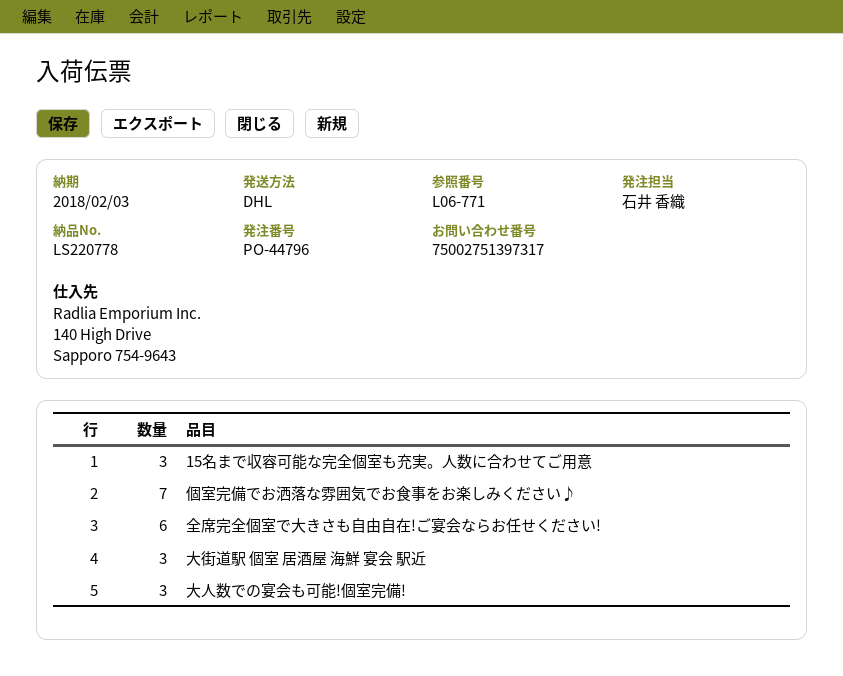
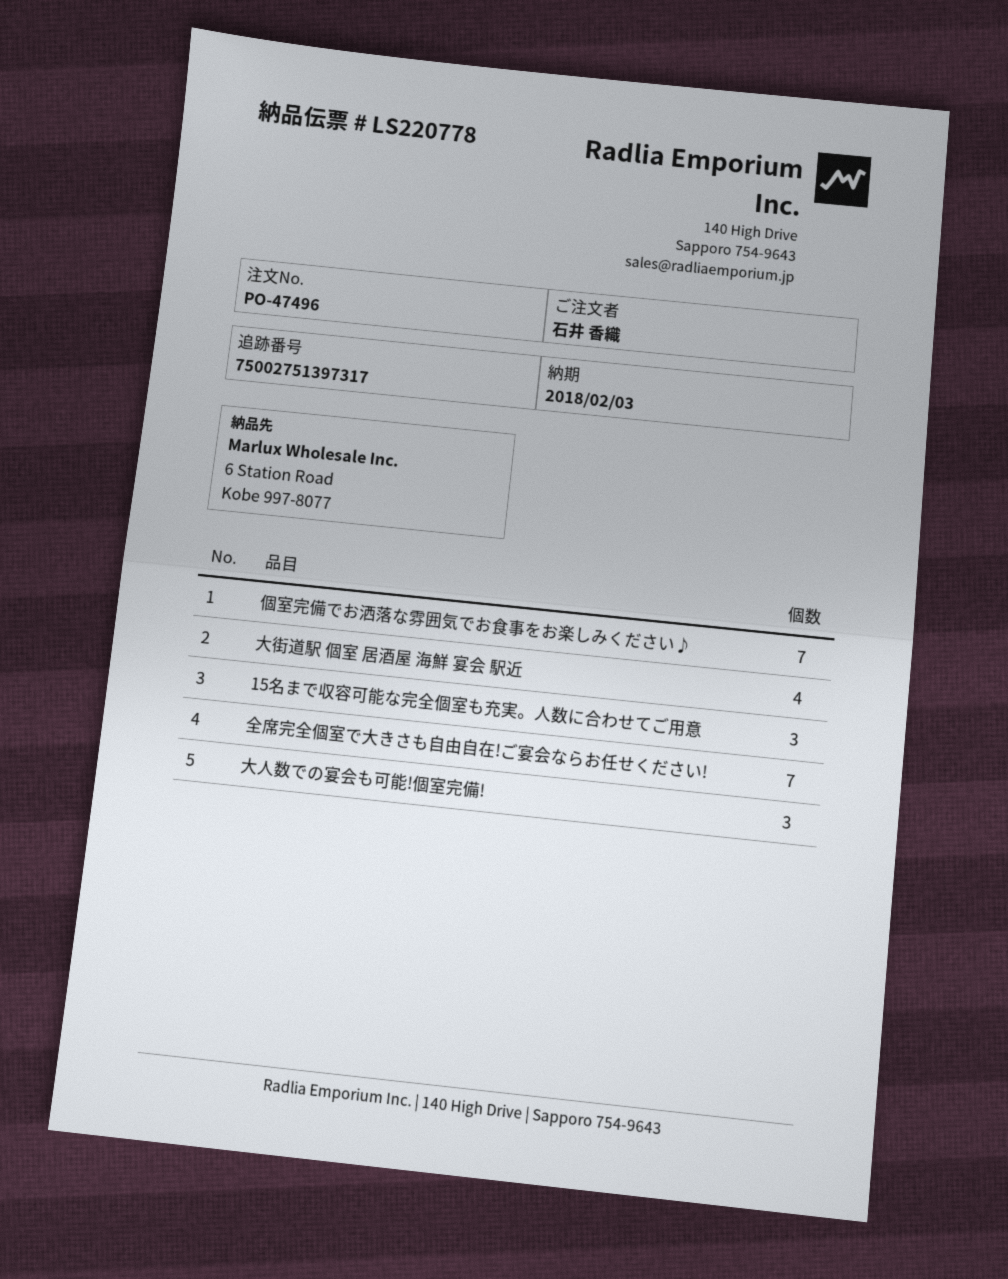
order number: PO-44796 -> PO-47496
全席完全個室で大きさも自由自在!ご宴会ならお任せください!: 6 -> 7
大街道駅 個室 居酒屋 海鮮 宴会 駅近: 3 -> 4

